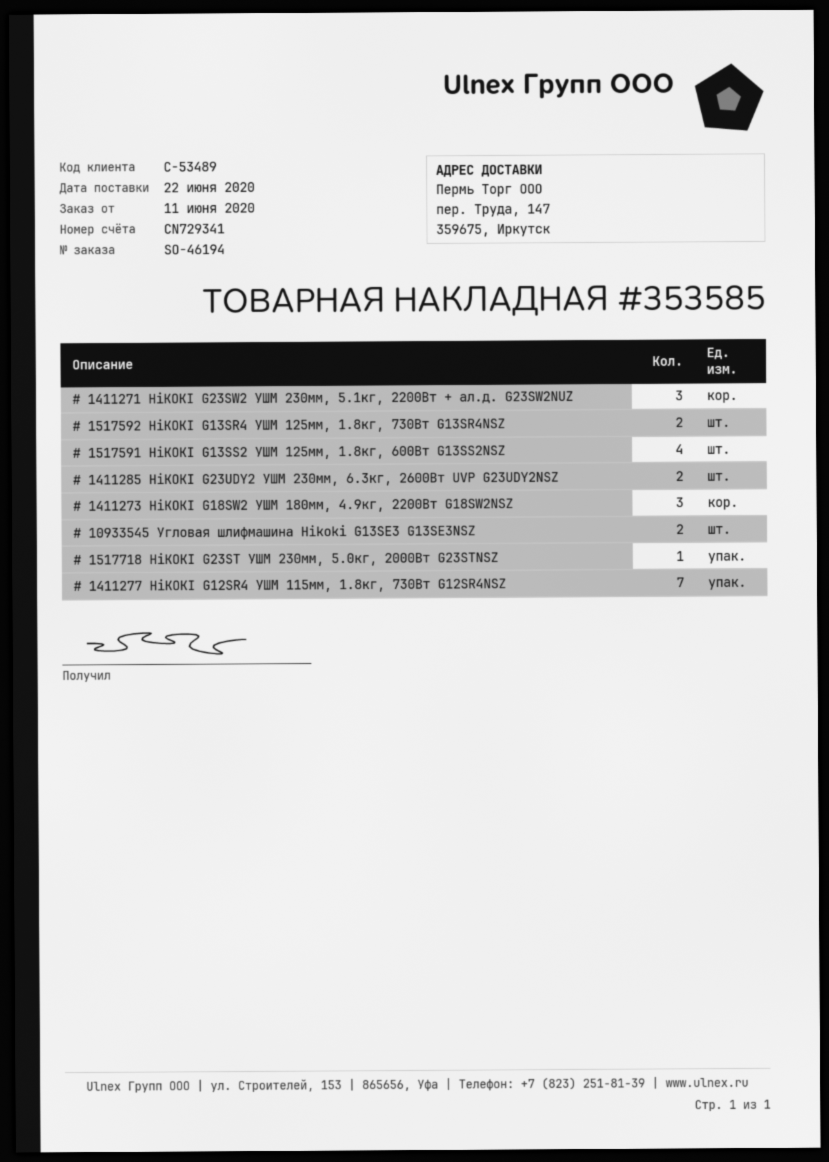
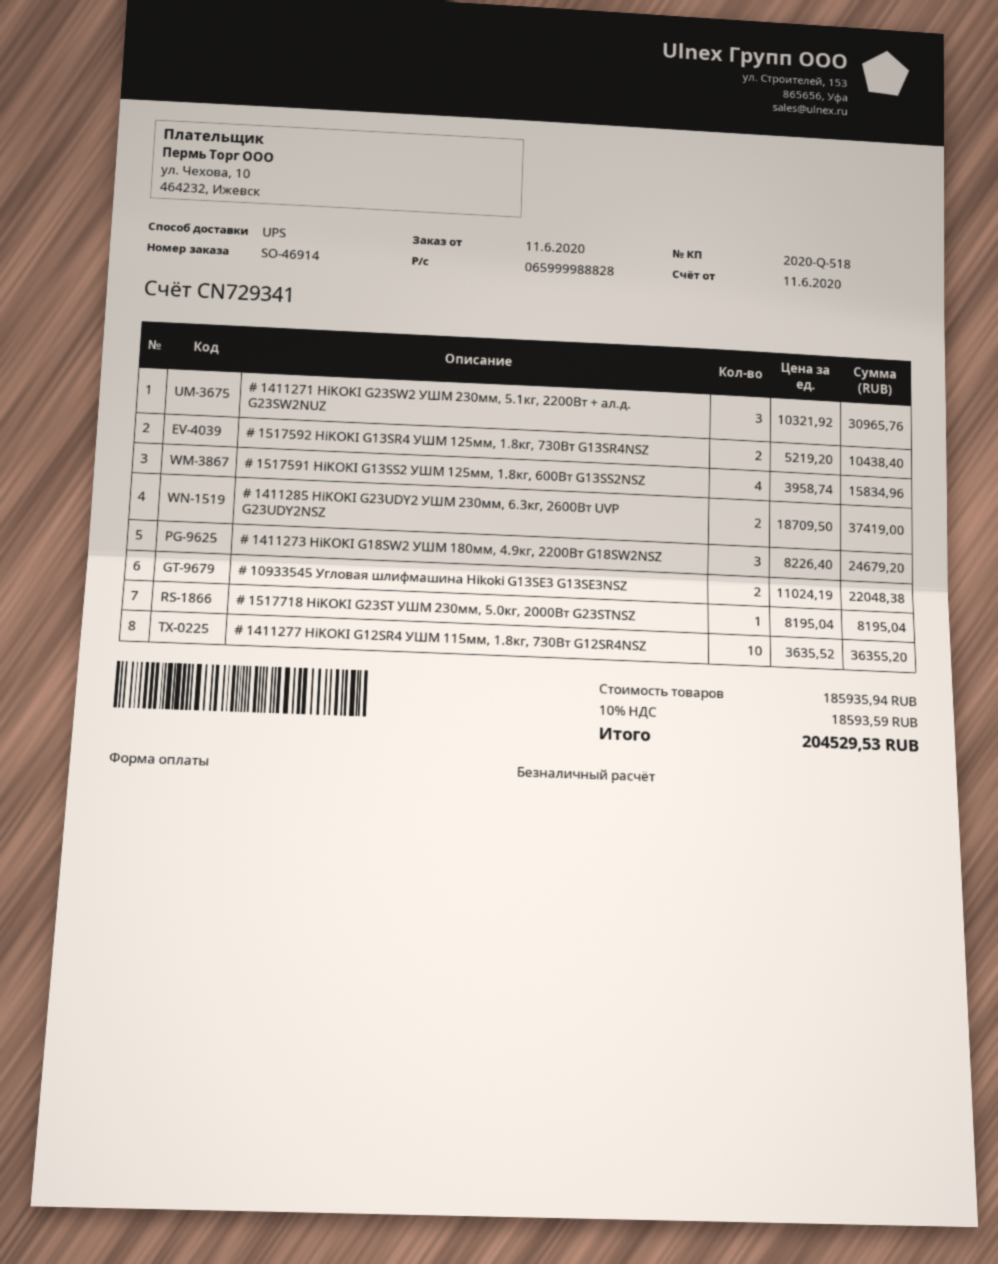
order number: SO-46194 -> SO-46914
# 1411277 HiKOKI G12SR4 УШМ 115мм, 1.8кг, 730Вт G12SR4NSZ: 7 -> 10

